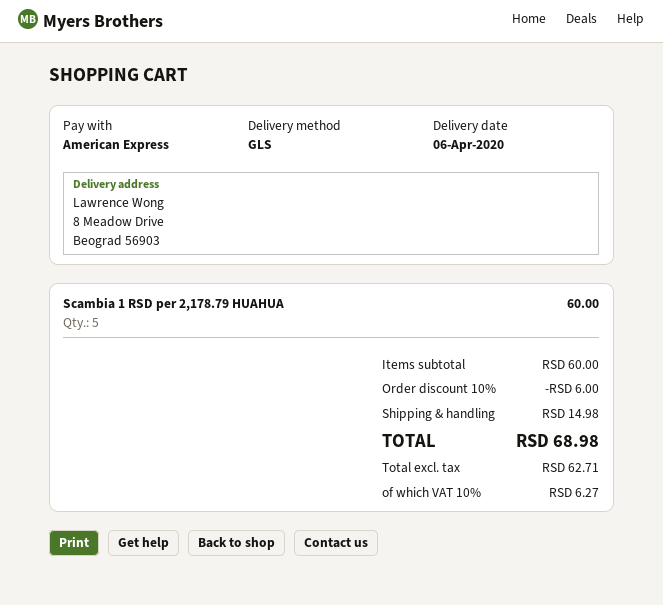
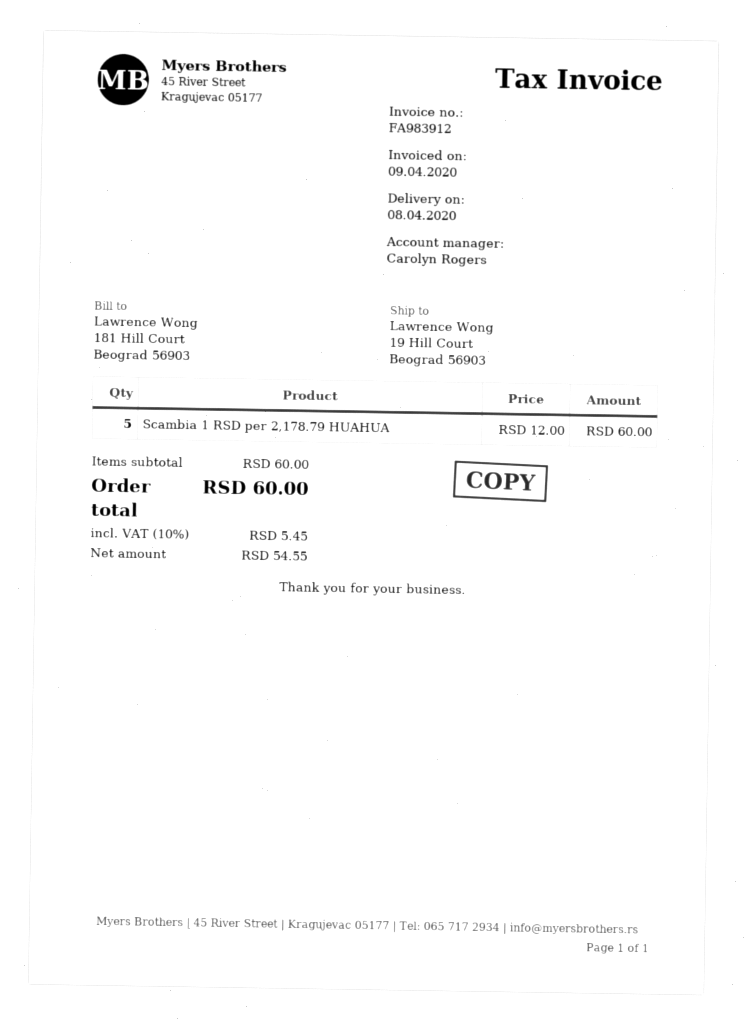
delivery date: 2020-04-06 -> 2020-04-08
ship to: 8 Meadow Drive, Beograd 56903 -> 19 Hill Court, Beograd 56903
discount: 10% = 6.00 -> none
shipping: 14.98 -> none
net: 62.71 -> 54.55
tax: 10% = 6.27 -> 10% = 5.45
total: 68.98 -> 60.00

